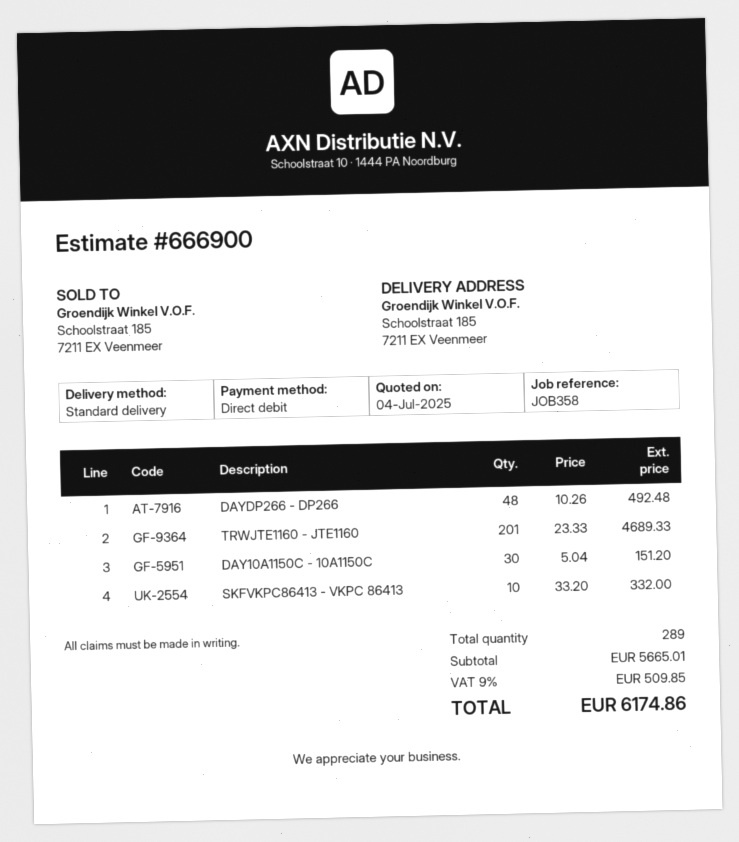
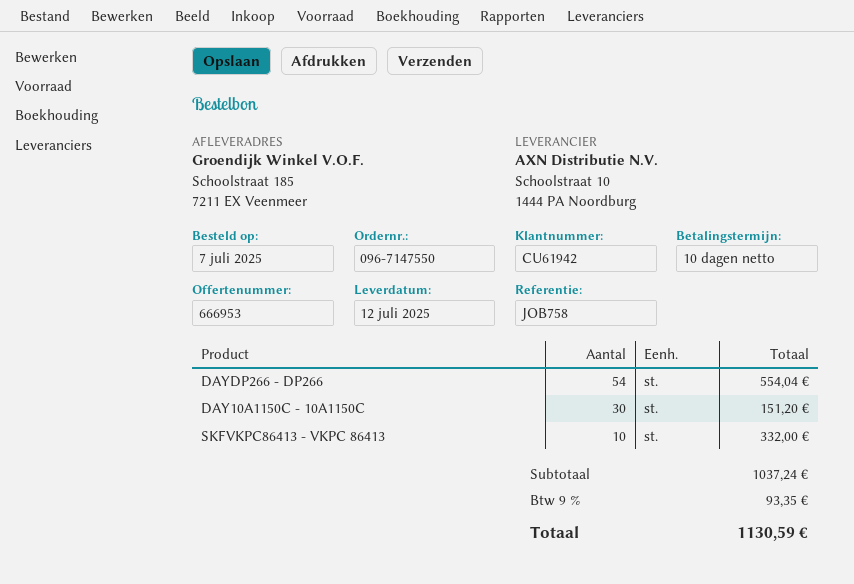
quote number: 666900 -> 666953
reference: JOB358 -> JOB758
DAYDP266 - DP266: 48 for 492.48 -> 54 for 554.04
TRWJTE1160 - JTE1160: 201 for 4689.33 -> none
subtotal: 5665.01 -> 1037.24
tax: 9% = 509.85 -> 9% = 93.35
total: 6174.86 -> 1130.59

